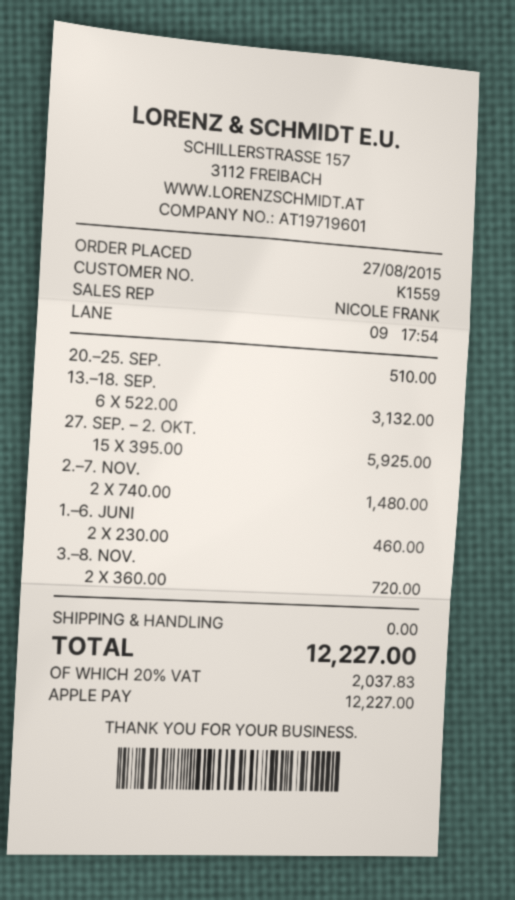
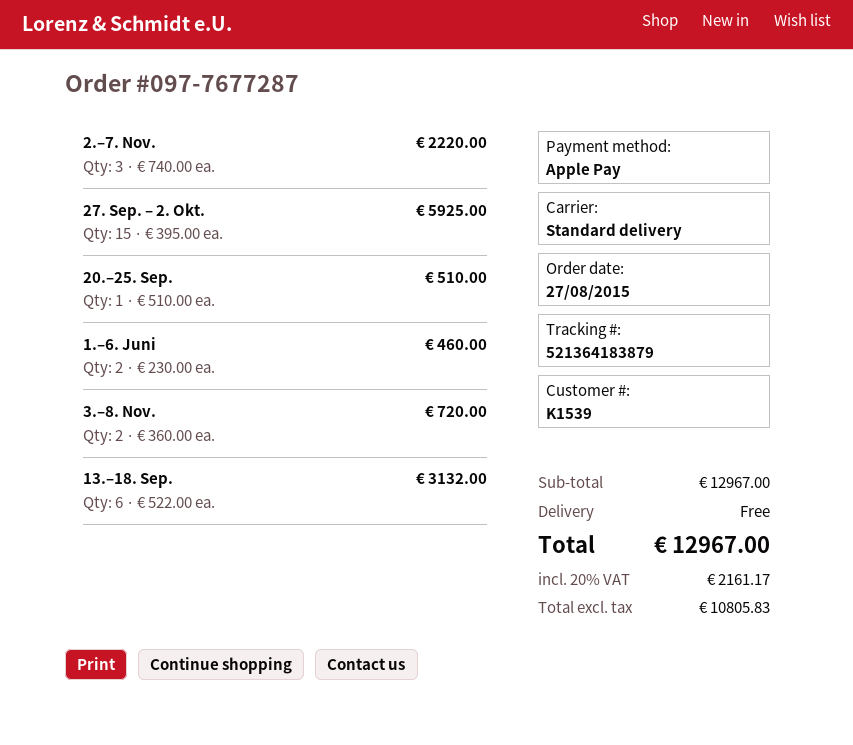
customer number: K1559 -> K1539
2.–7. NOV.: 2 x 740.00 = 1480.00 -> 3 x 740.00 = 2220.00
tax: 20% = 2037.83 -> 20% = 2161.17
total: 12227.00 -> 12967.00

